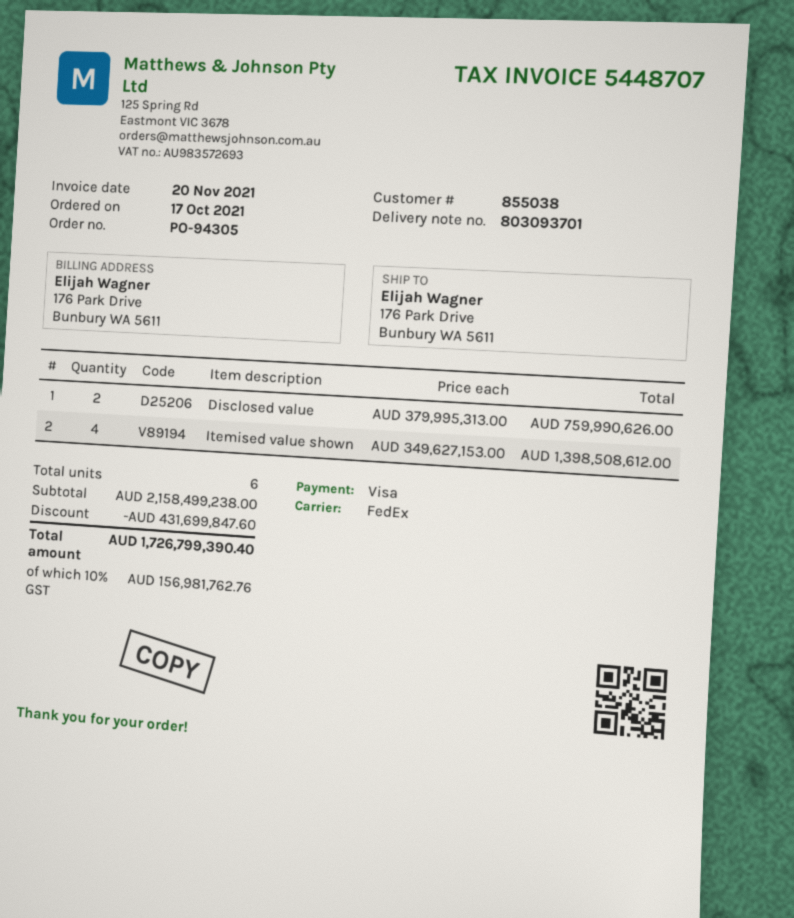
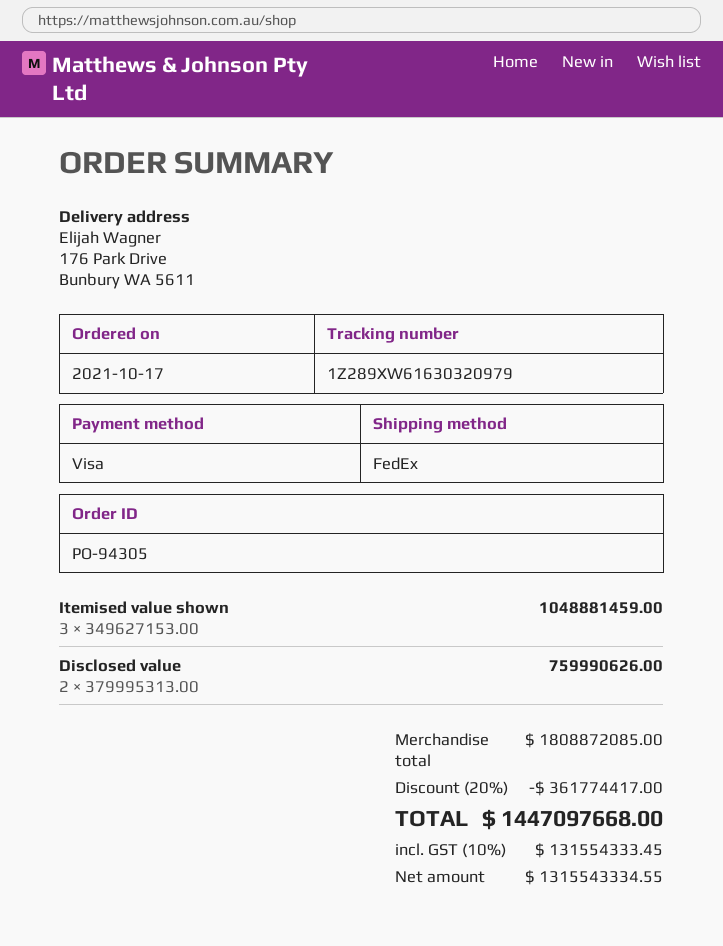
Itemised value shown: 4 x 349627153.00 = 1398508612.00 -> 3 x 349627153.00 = 1048881459.00
subtotal: 2158499238.00 -> 1808872085.00
discount: 431699847.60 -> 361774417.00
tax: 10% = 156981762.76 -> 10% = 131554333.45
total: 1726799390.40 -> 1447097668.00

